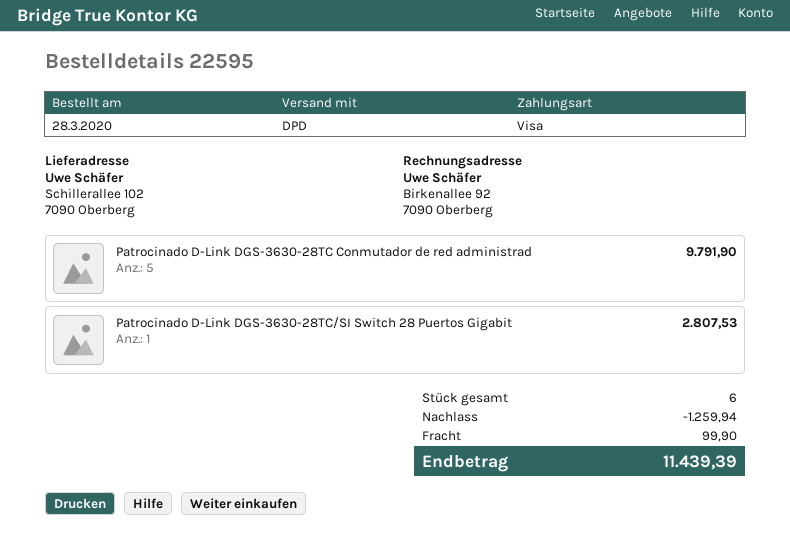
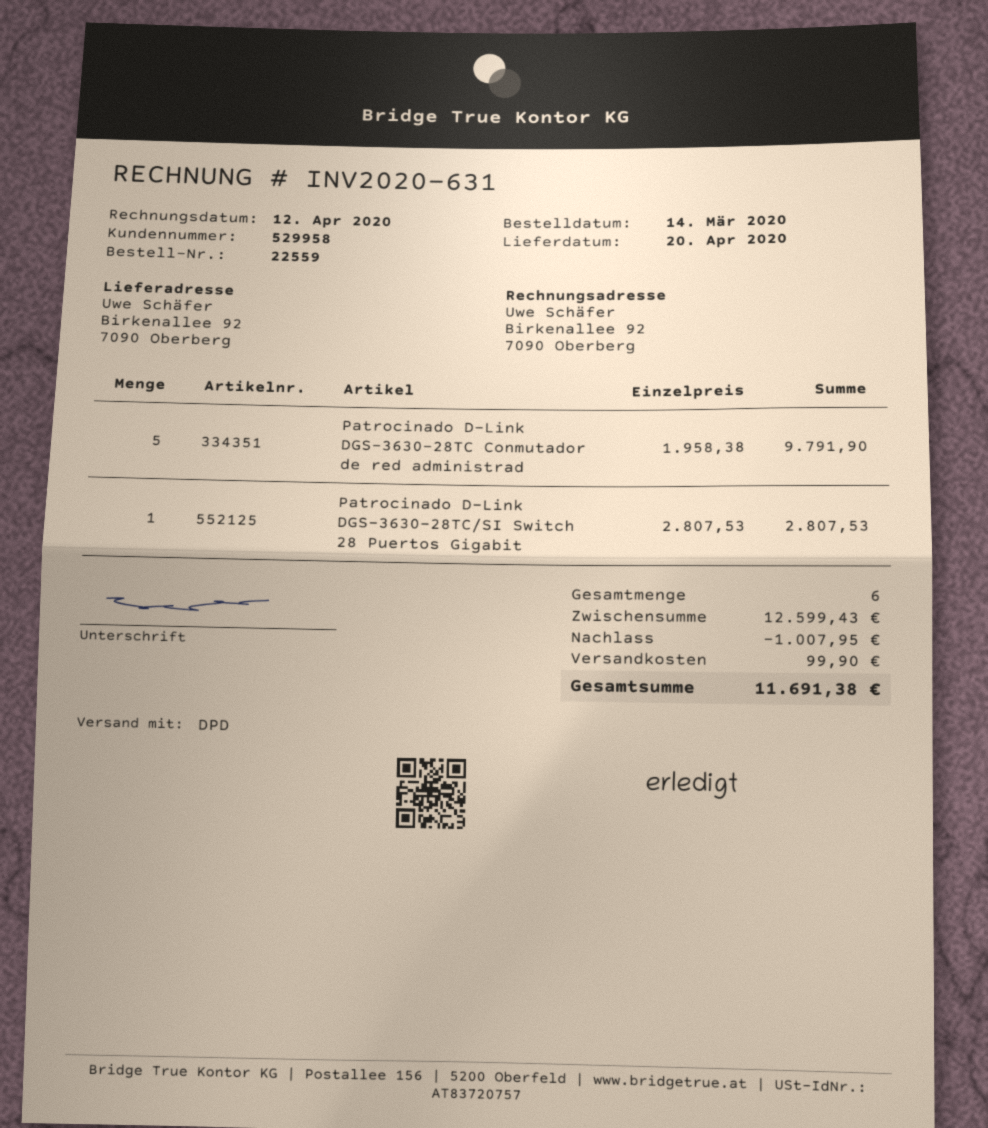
order number: 22595 -> 22559
order date: 2020-03-28 -> 2020-03-14
ship to: Schillerallee 102, 7090 Oberberg -> Birkenallee 92, 7090 Oberberg
discount: 1259.94 -> 1007.95
total: 11439.39 -> 11691.38

